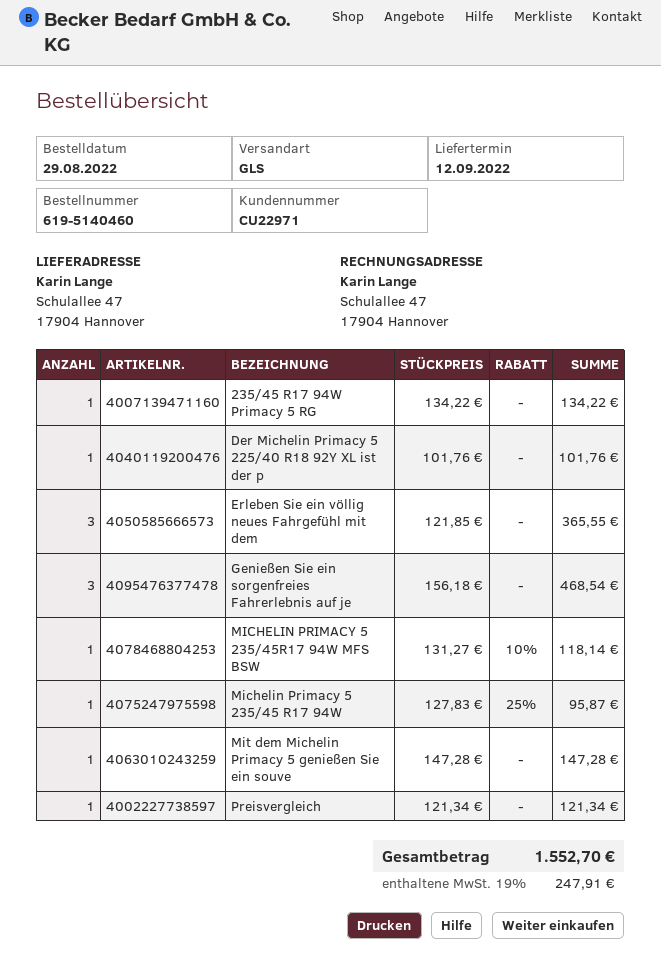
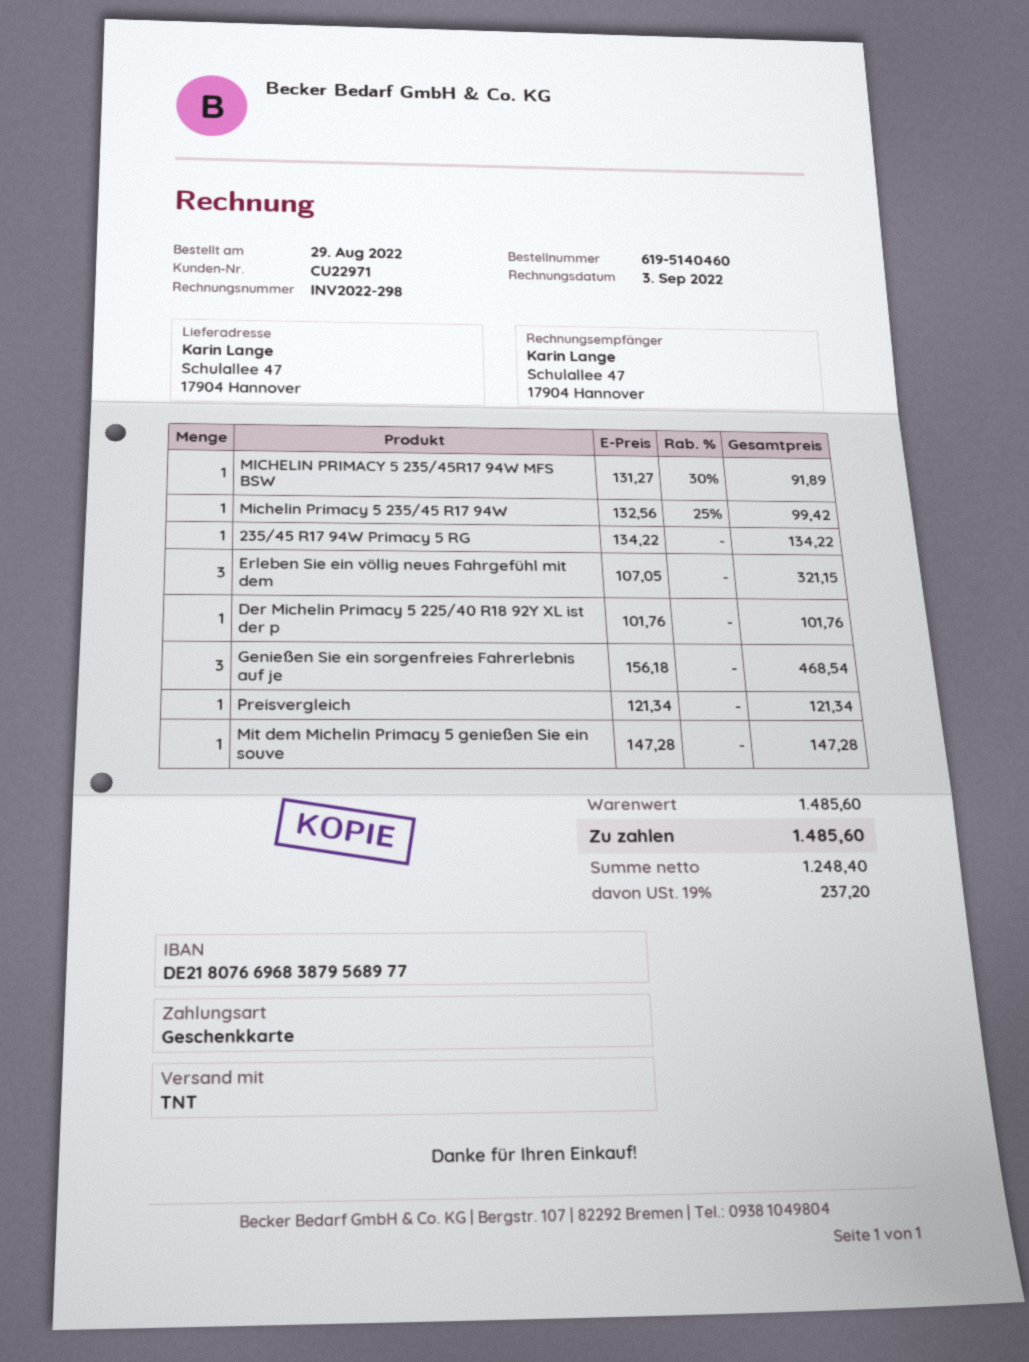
shipping method: GLS -> TNT
Erleben Sie ein völlig neues Fahrgefühl mit dem: 3 x 121.85 = 365.55 -> 3 x 107.05 = 321.15
MICHELIN PRIMACY 5 235/45R17 94W MFS BSW: 1 x 131.27 - 10% = 118.14 -> 1 x 131.27 - 30% = 91.89
Michelin Primacy 5 235/45 R17 94W: 1 x 127.83 - 25% = 95.87 -> 1 x 132.56 - 25% = 99.42
tax: 19% = 247.91 -> 19% = 237.20
total: 1552.70 -> 1485.60

